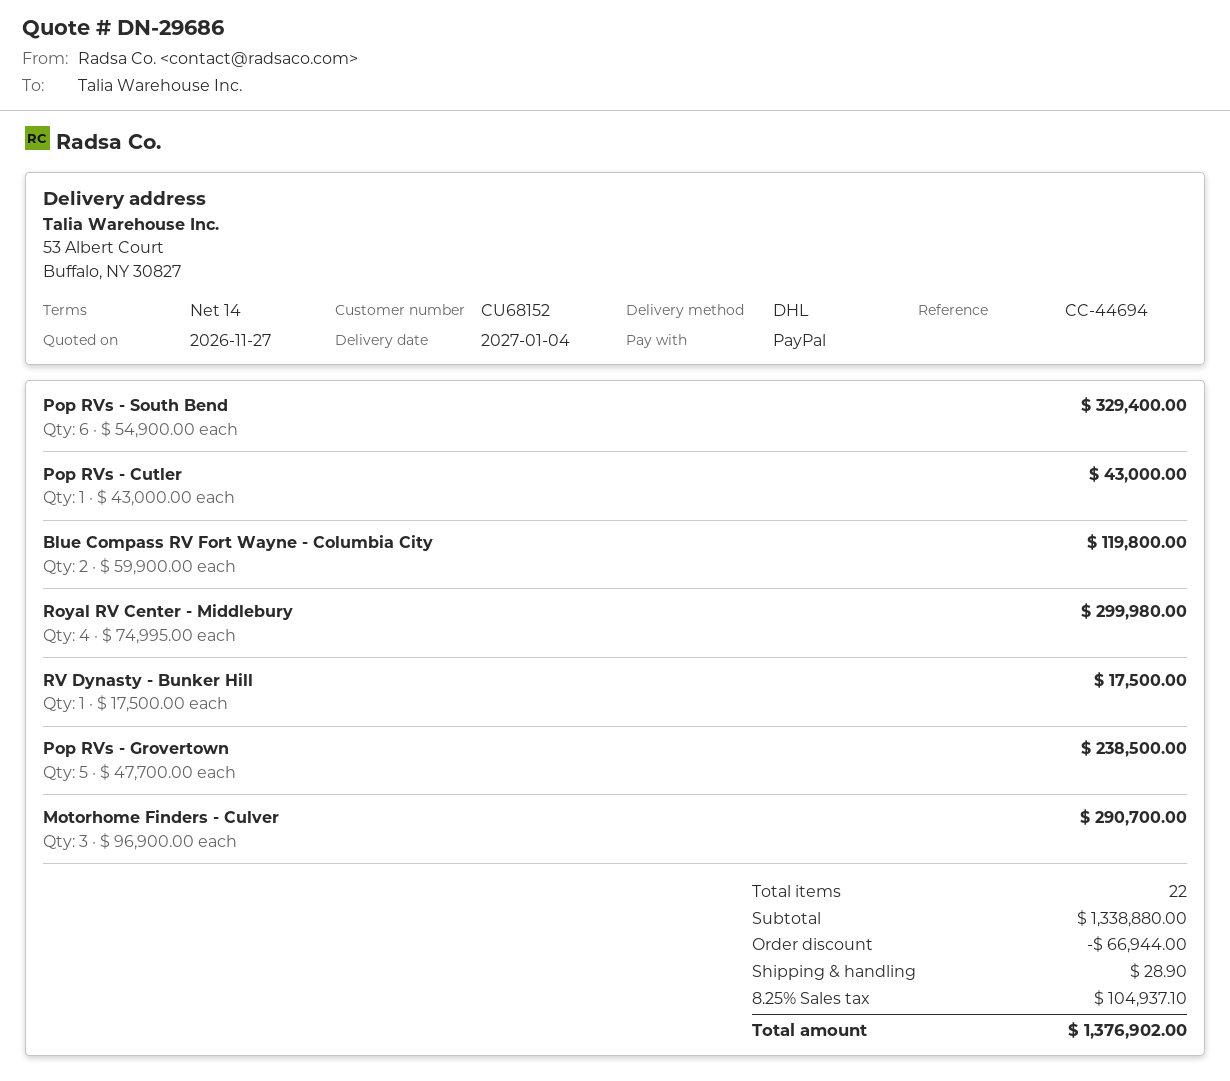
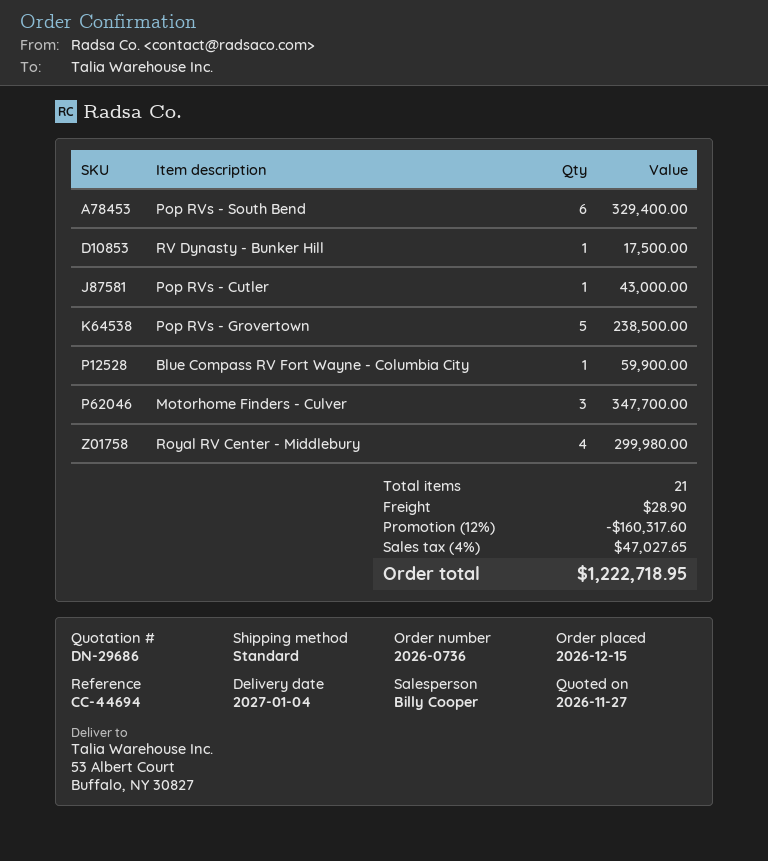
shipping method: DHL -> standard
Blue Compass RV Fort Wayne - Columbia City: 2 for 119800.00 -> 1 for 59900.00
Motorhome Finders - Culver: 3 for 290700.00 -> 3 for 347700.00
total quantity: 22 -> 21
discount: 66944.00 -> 160317.60
tax: 8.25% = 104937.10 -> 4% = 47027.65
total: 1376902.00 -> 1222718.95

